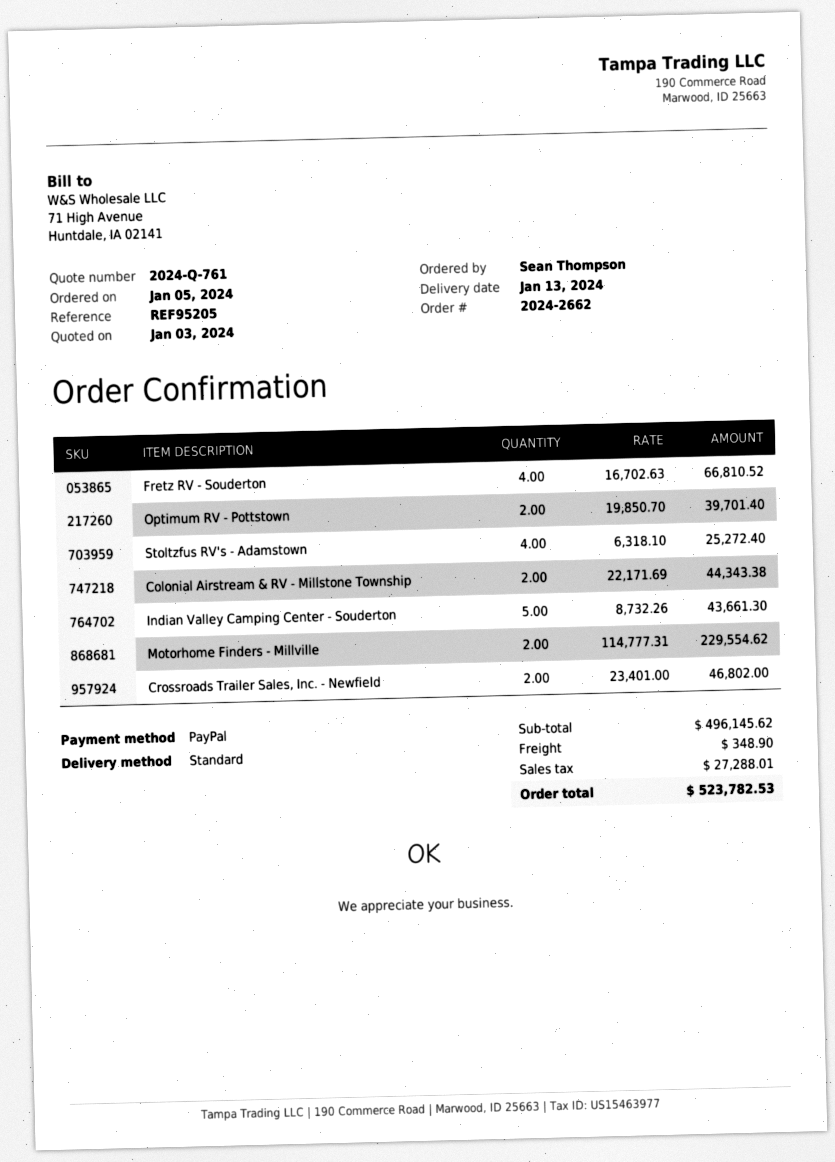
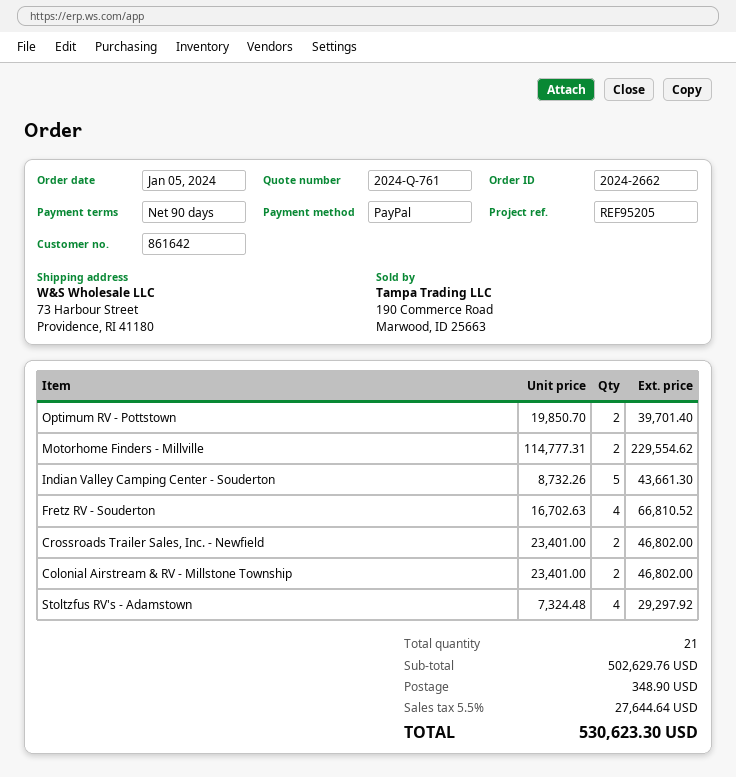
Stoltzfus RV's - Adamstown: 4 x 6318.10 = 25272.40 -> 4 x 7324.48 = 29297.92
Colonial Airstream & RV - Millstone Township: 2 x 22171.69 = 44343.38 -> 2 x 23401.00 = 46802.00
subtotal: 496145.62 -> 502629.76
tax: 27288.01 -> 27644.64
total: 523782.53 -> 530623.30

